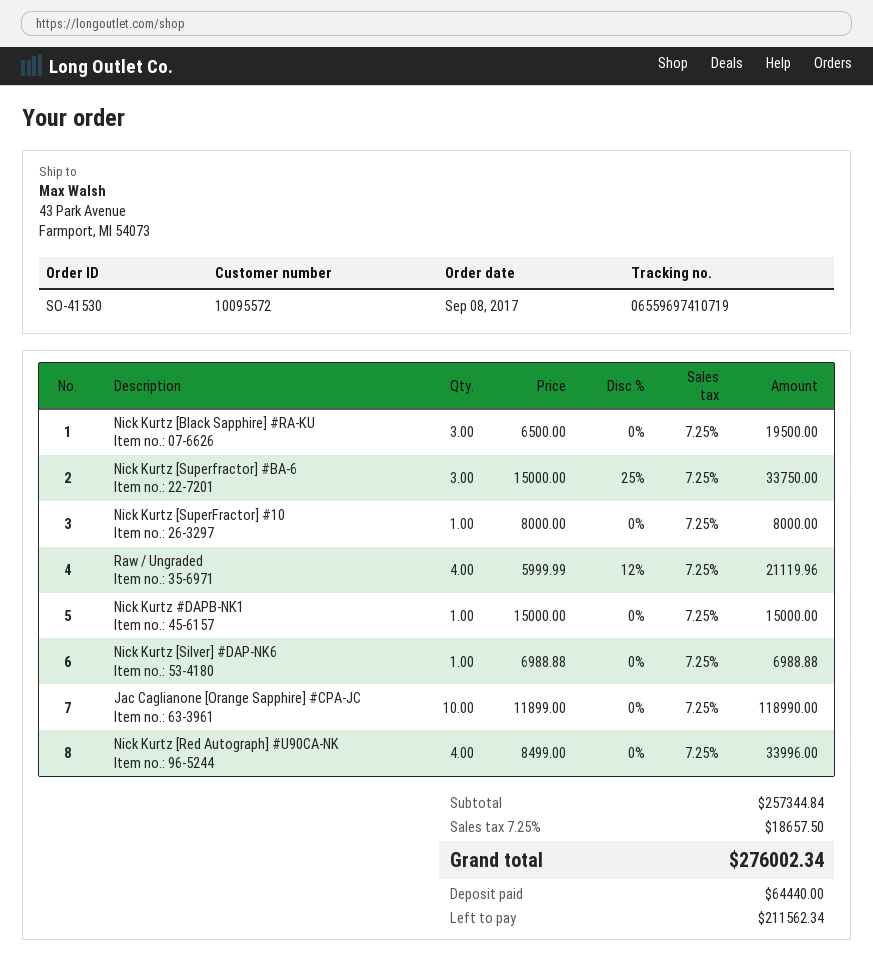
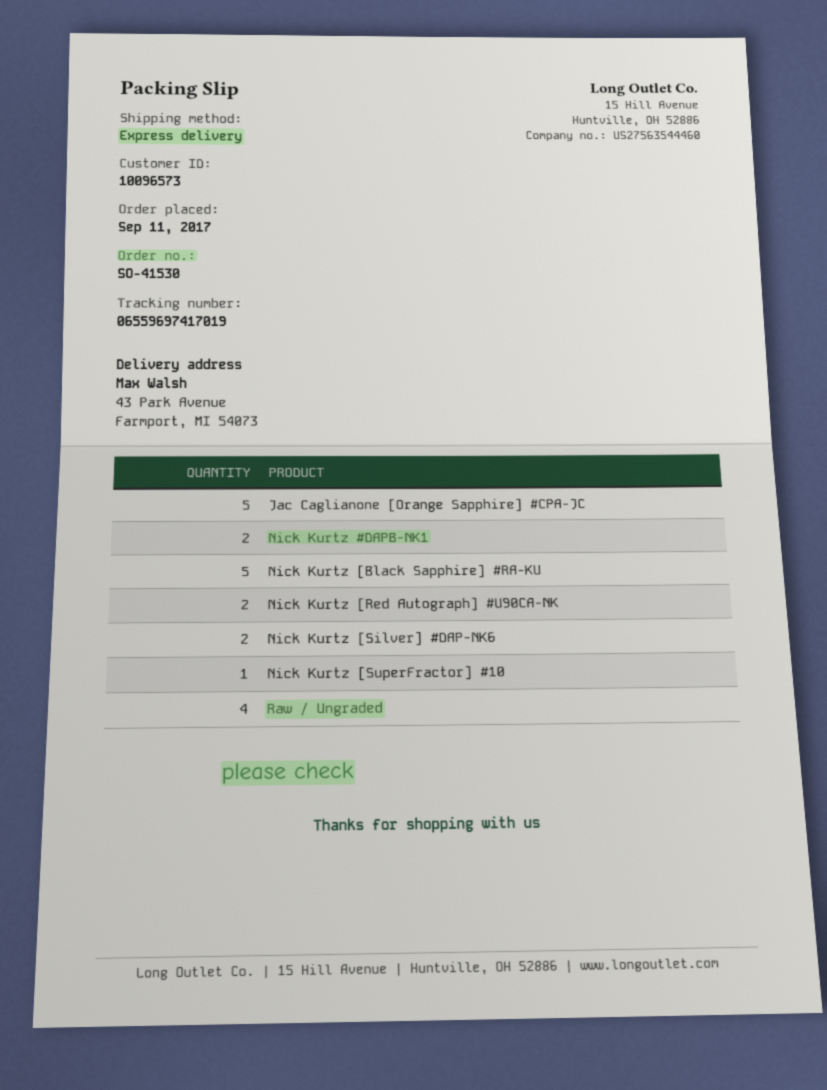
order date: 2017-09-08 -> 2017-09-11
customer number: 10095572 -> 10096573
tracking number: 06559697410719 -> 06559697417019
Nick Kurtz [Black Sapphire] #RA-KU: 3 -> 5
Nick Kurtz [Superfractor] #BA-6: 3 -> none
Nick Kurtz #DAPB-NK1: 1 -> 2
Nick Kurtz [Silver] #DAP-NK6: 1 -> 2
Jac Caglianone [Orange Sapphire] #CPA-JC: 10 -> 5
Nick Kurtz [Red Autograph] #U90CA-NK: 4 -> 2

